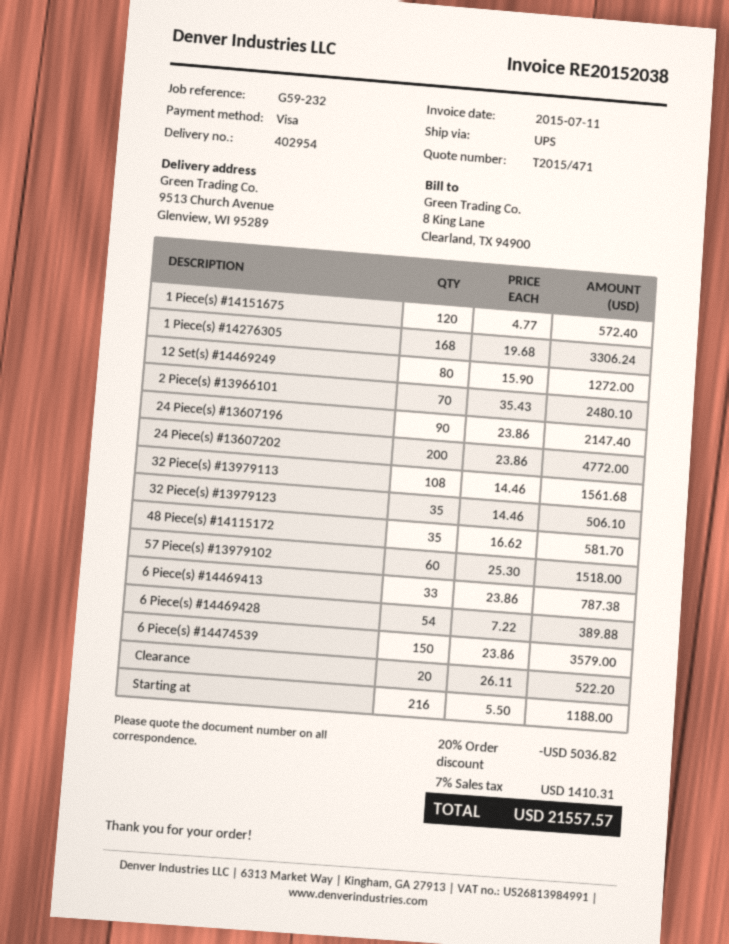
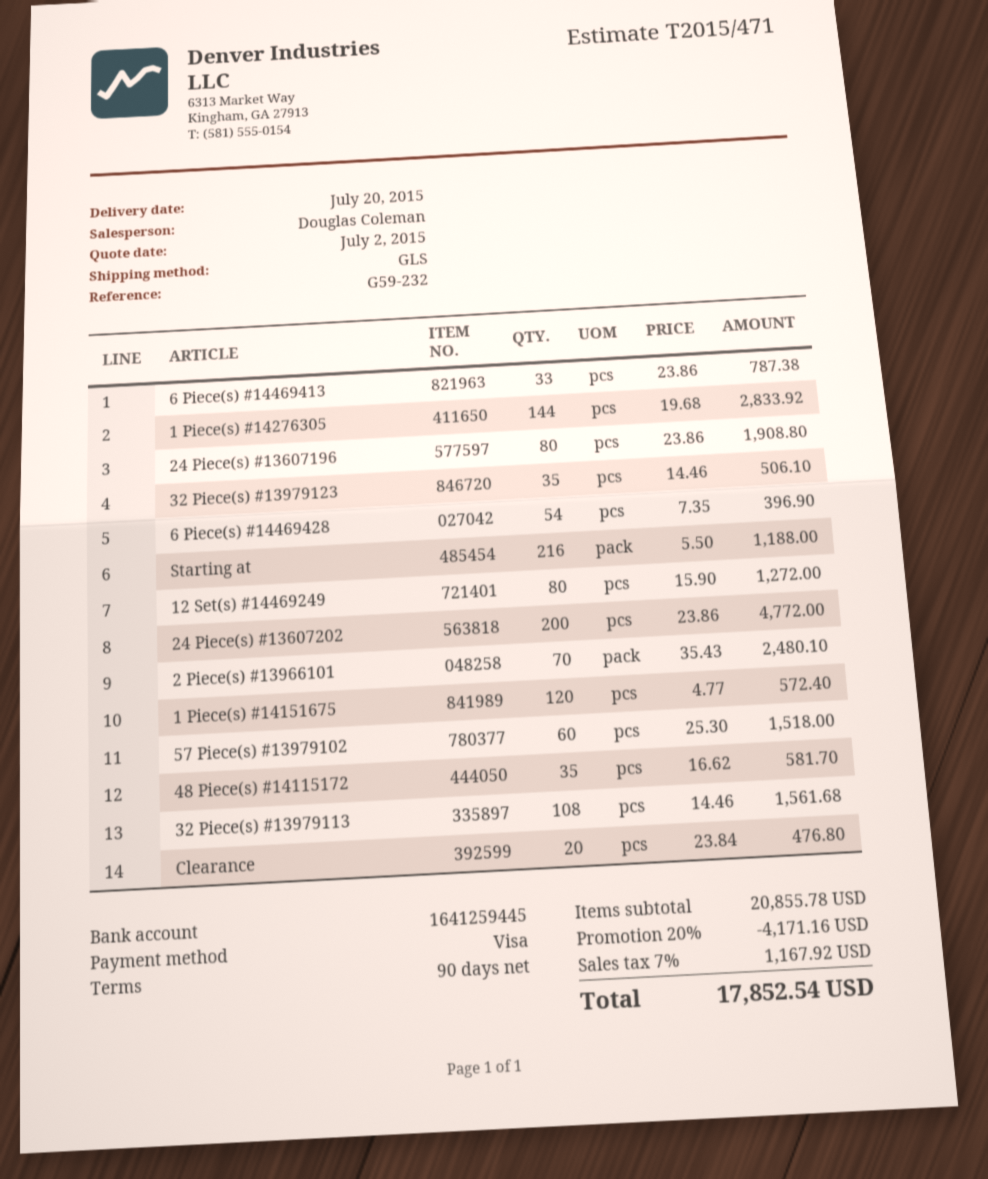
shipping method: UPS -> GLS
1 Piece(s) #14276305: 168 x 19.68 = 3306.24 -> 144 x 19.68 = 2833.92
24 Piece(s) #13607196: 90 x 23.86 = 2147.40 -> 80 x 23.86 = 1908.80
6 Piece(s) #14469428: 54 x 7.22 = 389.88 -> 54 x 7.35 = 396.90
6 Piece(s) #14474539: 150 x 23.86 = 3579.00 -> none
Clearance: 20 x 26.11 = 522.20 -> 20 x 23.84 = 476.80
discount: 20% = 5036.82 -> 20% = 4171.16
tax: 7% = 1410.31 -> 7% = 1167.92
total: 21557.57 -> 17852.54

